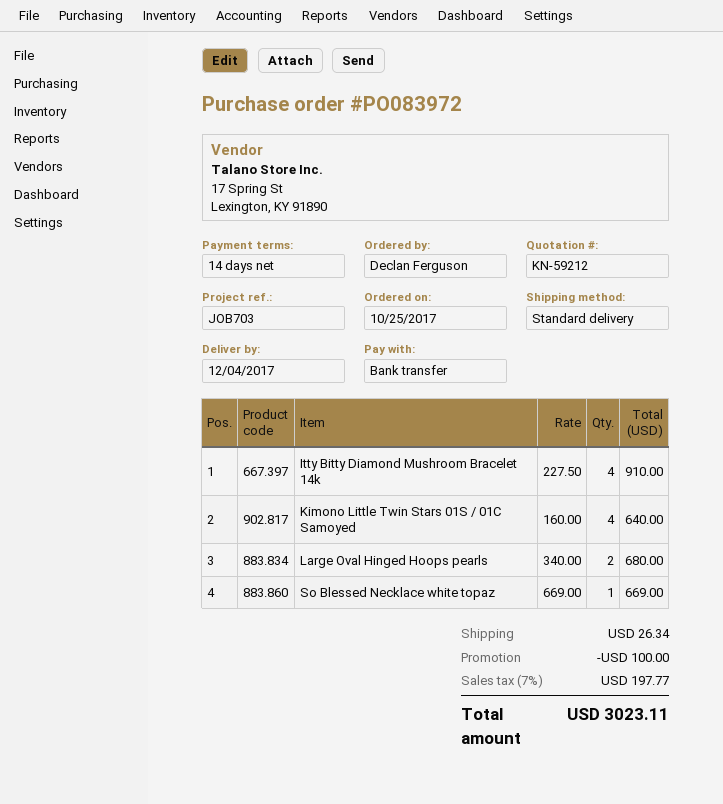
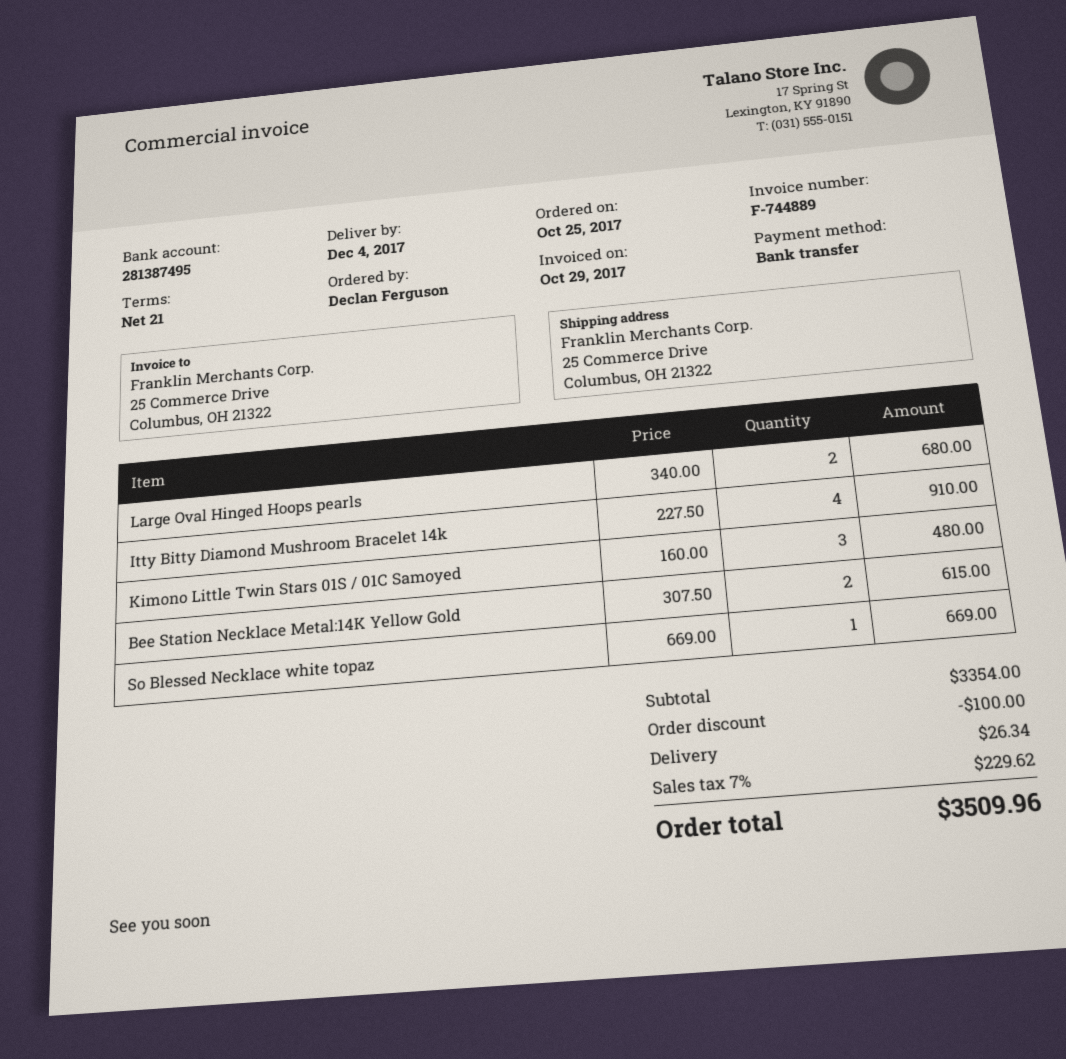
payment terms: 14 days -> 21 days
Kimono Little Twin Stars 01S / 01C Samoyed: 4 x 160.00 = 640.00 -> 3 x 160.00 = 480.00
Bee Station Necklace Metal:14K Yellow Gold: none -> 2 x 307.50 = 615.00
tax: 7% = 197.77 -> 7% = 229.62
total: 3023.11 -> 3509.96

